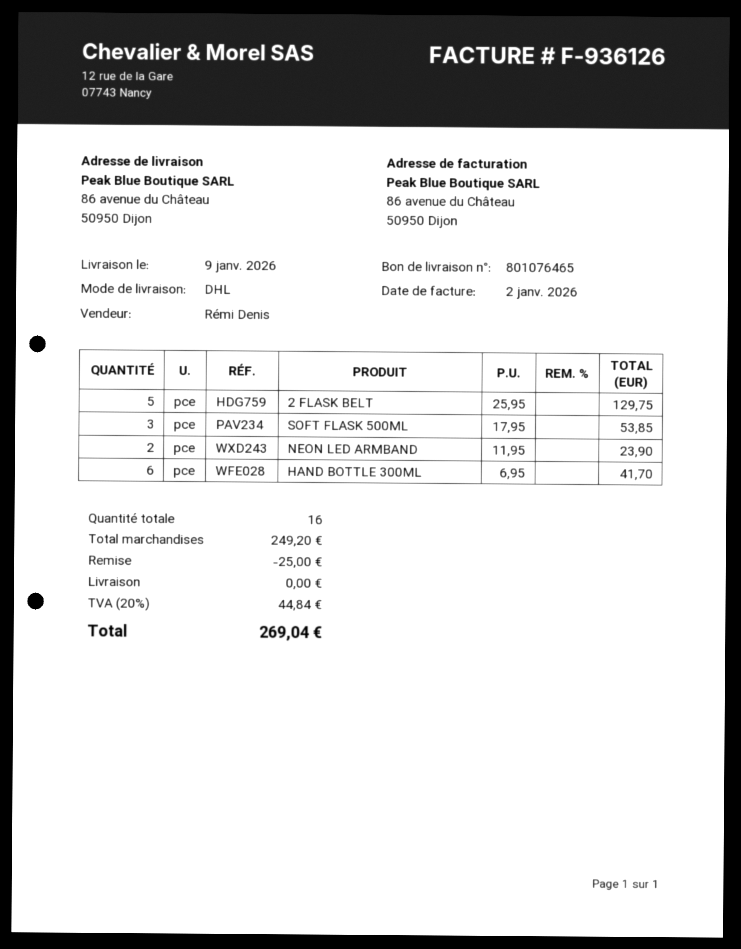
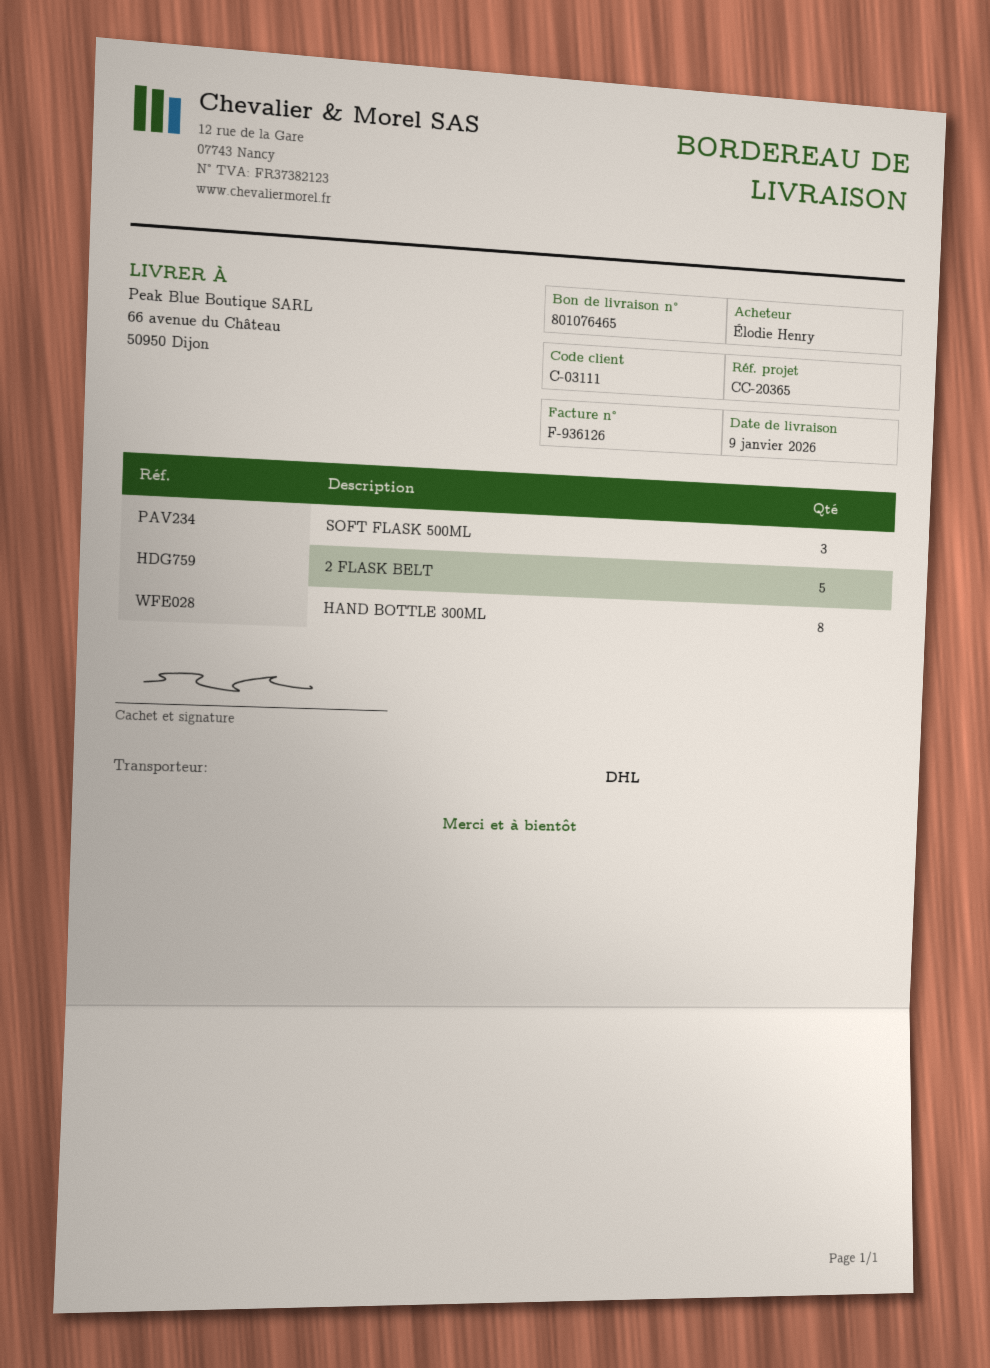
ship to: 86 avenue du Château, 50950 Dijon -> 66 avenue du Château, 50950 Dijon
NEON LED ARMBAND: 2 -> none
HAND BOTTLE 300ML: 6 -> 8

